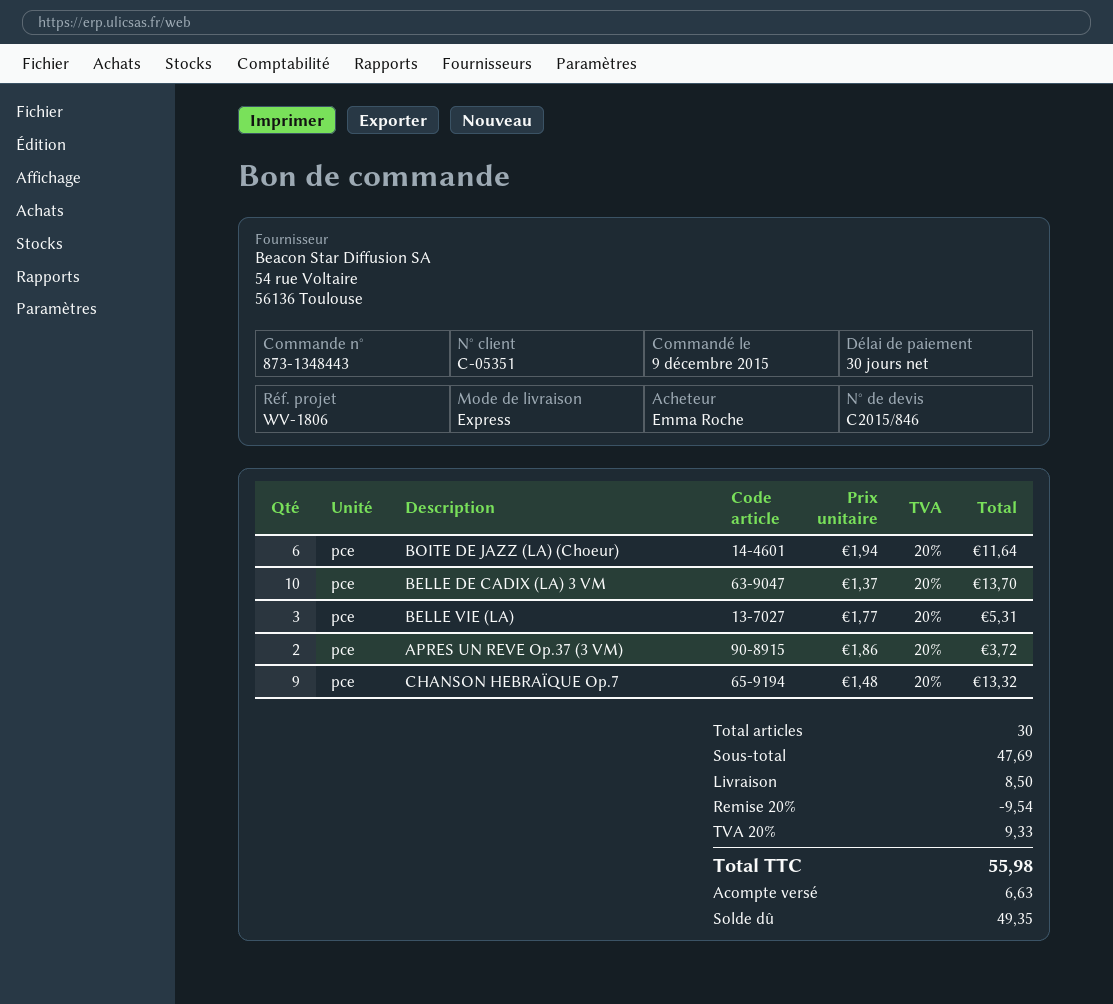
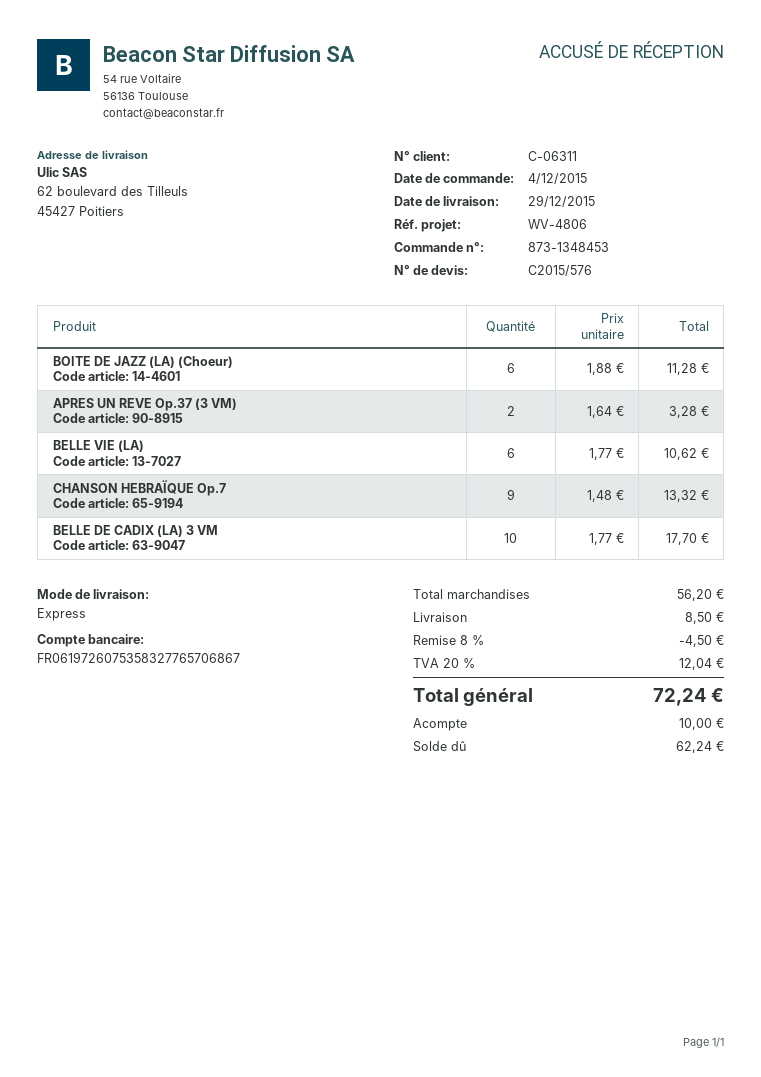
quote number: C2015/846 -> C2015/576
order number: 873-1348443 -> 873-1348453
order date: 2015-12-09 -> 2015-12-04
customer number: C-05351 -> C-06311
reference: WV-1806 -> WV-4806
BOITE DE JAZZ (LA) (Choeur): 6 x 1.94 = 11.64 -> 6 x 1.88 = 11.28
BELLE DE CADIX (LA) 3 VM: 10 x 1.37 = 13.70 -> 10 x 1.77 = 17.70
BELLE VIE (LA): 3 x 1.77 = 5.31 -> 6 x 1.77 = 10.62
APRES UN REVE Op.37 (3 VM): 2 x 1.86 = 3.72 -> 2 x 1.64 = 3.28
subtotal: 47.69 -> 56.20
discount: 20% = 9.54 -> 8% = 4.50
tax: 20% = 9.33 -> 20% = 12.04
total: 55.98 -> 72.24
deposit: 6.63 -> 10.00
balance: 49.35 -> 62.24

